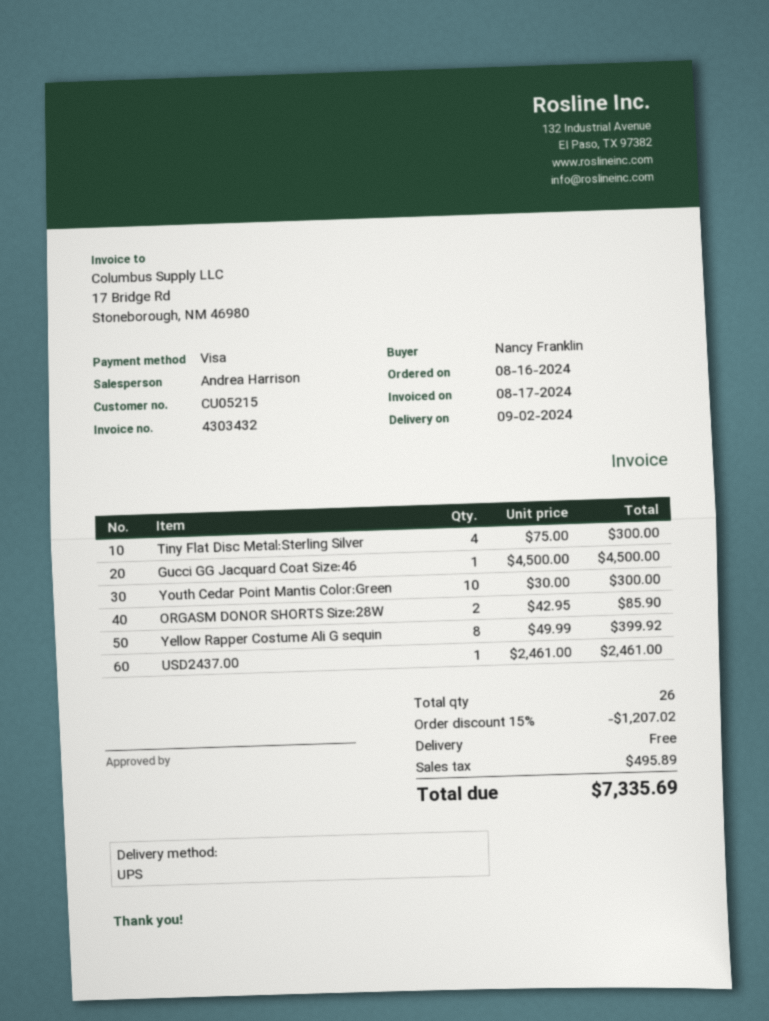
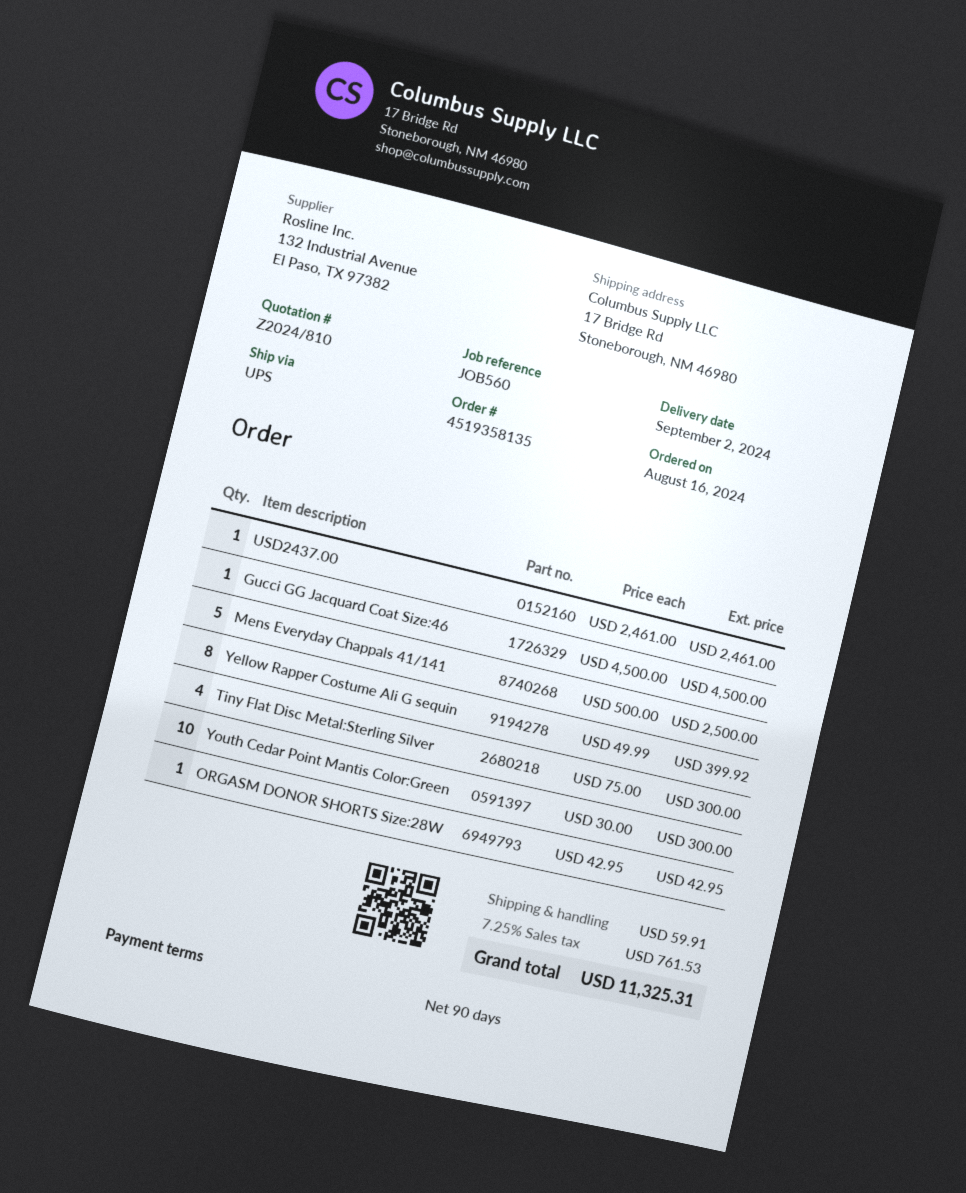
ORGASM DONOR SHORTS Size:28W: 2 x 42.95 = 85.90 -> 1 x 42.95 = 42.95
Mens Everyday Chappals 41/141: none -> 5 x 500.00 = 2500.00
discount: 15% = 1207.02 -> none
shipping: 0.00 -> 59.91
tax: 495.89 -> 761.53
total: 7335.69 -> 11325.31

